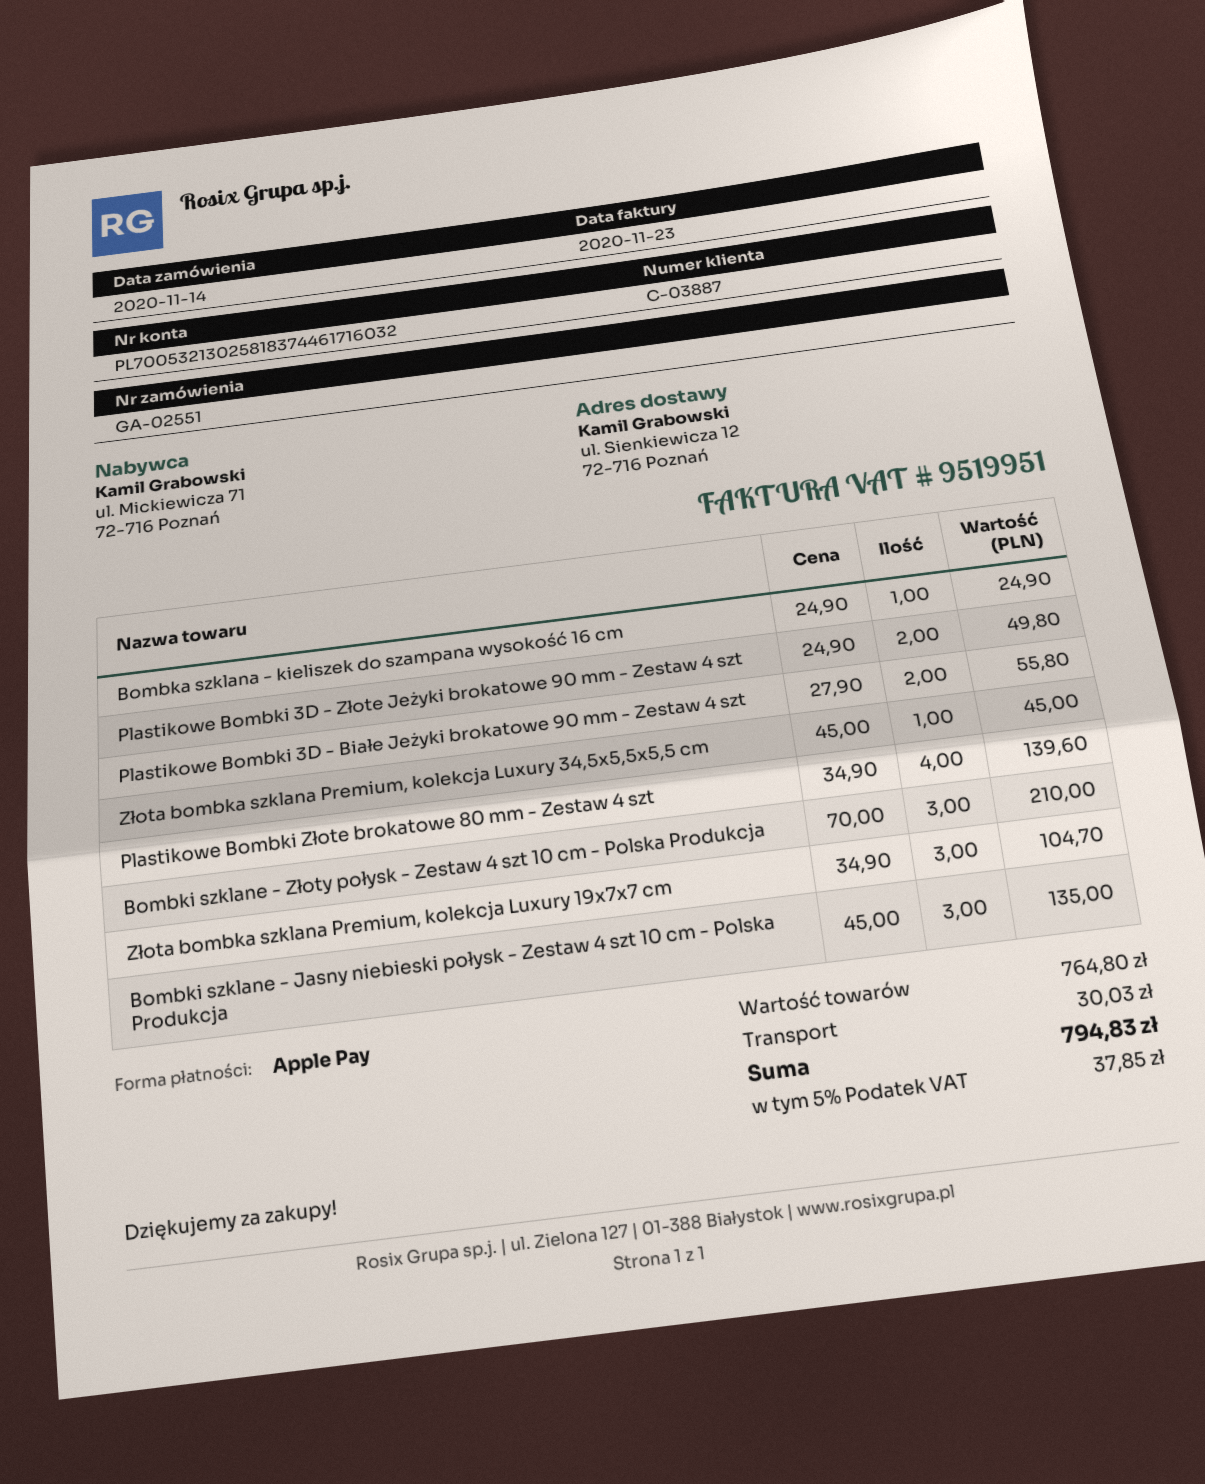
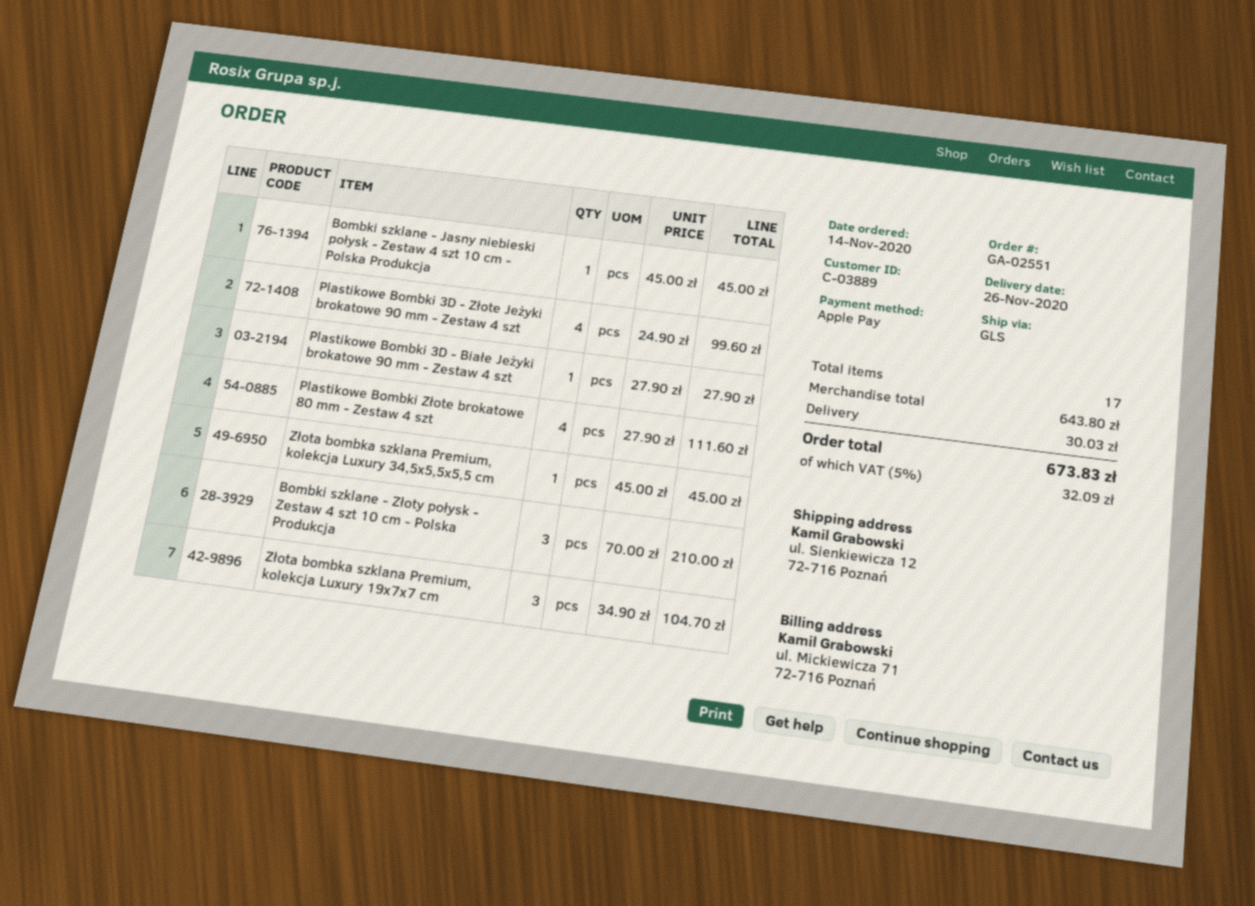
customer number: C-03887 -> C-03889
Bombka szklana - kieliszek do szampana wysokość 16 cm: 1 x 24.90 = 24.90 -> none
Plastikowe Bombki 3D - Złote Jeżyki brokatowe 90 mm - Zestaw 4 szt: 2 x 24.90 = 49.80 -> 4 x 24.90 = 99.60
Plastikowe Bombki 3D - Białe Jeżyki brokatowe 90 mm - Zestaw 4 szt: 2 x 27.90 = 55.80 -> 1 x 27.90 = 27.90
Plastikowe Bombki Złote brokatowe 80 mm - Zestaw 4 szt: 4 x 34.90 = 139.60 -> 4 x 27.90 = 111.60
Bombki szklane - Jasny niebieski połysk - Zestaw 4 szt 10 cm - Polska Produkcja: 3 x 45.00 = 135.00 -> 1 x 45.00 = 45.00
subtotal: 764.80 -> 643.80
tax: 5% = 37.85 -> 5% = 32.09
total: 794.83 -> 673.83

